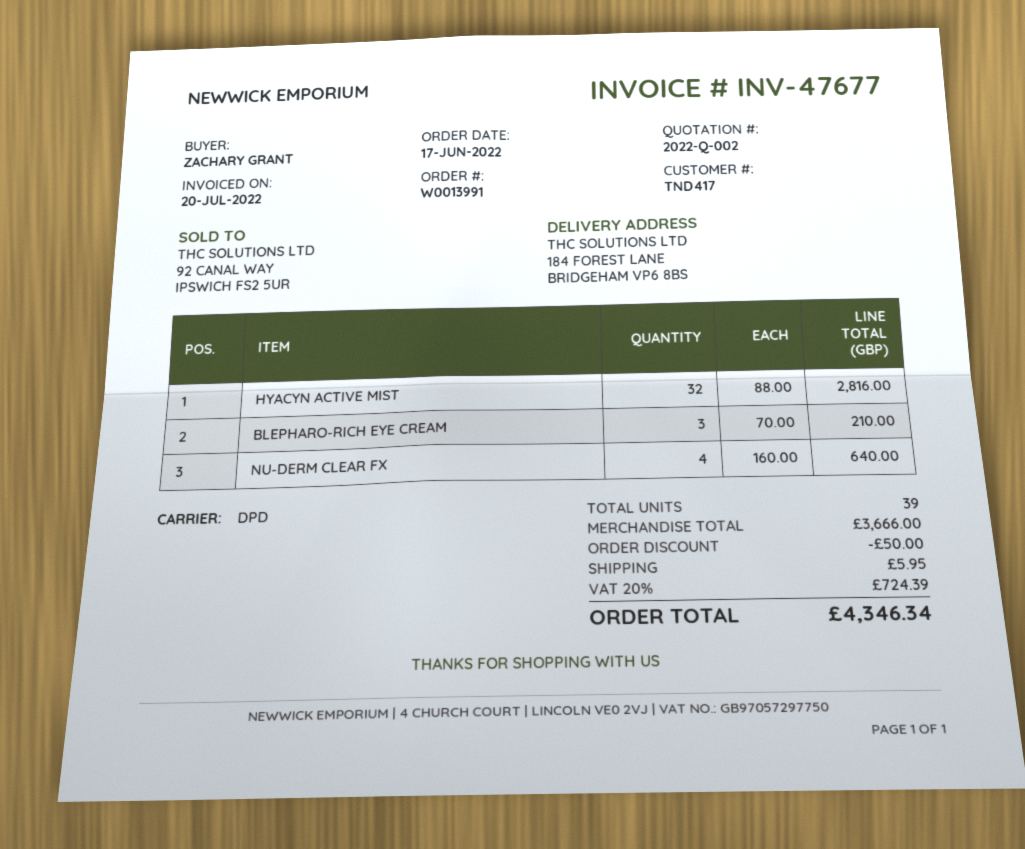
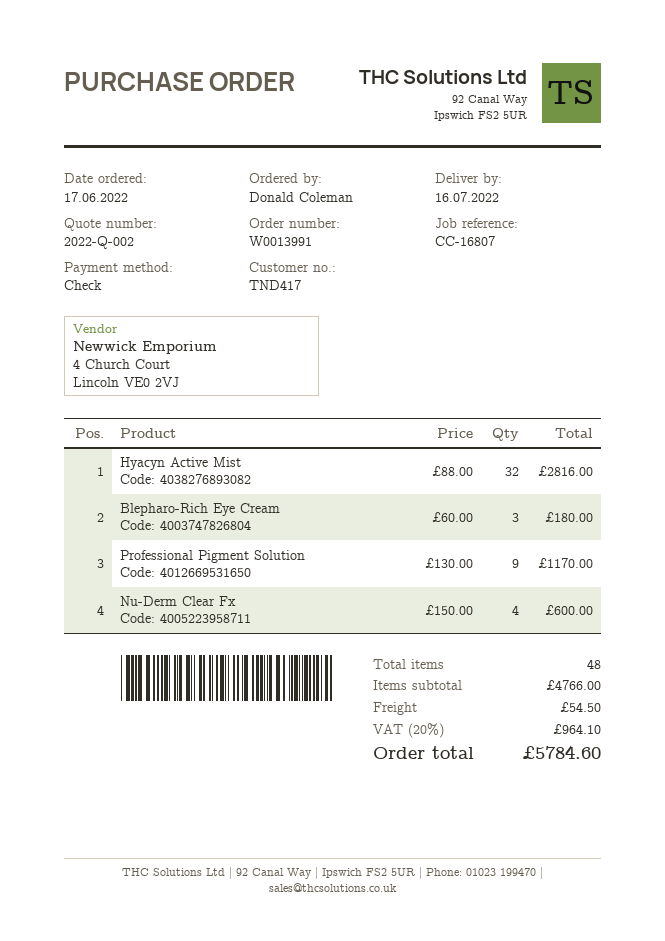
ordered by: ZACHARY GRANT -> Donald Coleman
BLEPHARO-RICH EYE CREAM: 3 x 70.00 = 210.00 -> 3 x 60.00 = 180.00
NU-DERM CLEAR FX: 4 x 160.00 = 640.00 -> 4 x 150.00 = 600.00
Professional Pigment Solution: none -> 9 x 130.00 = 1170.00
total quantity: 39 -> 48
subtotal: 3666.00 -> 4766.00
discount: 50.00 -> none
shipping: 5.95 -> 54.50
tax: 20% = 724.39 -> 20% = 964.10
total: 4346.34 -> 5784.60

